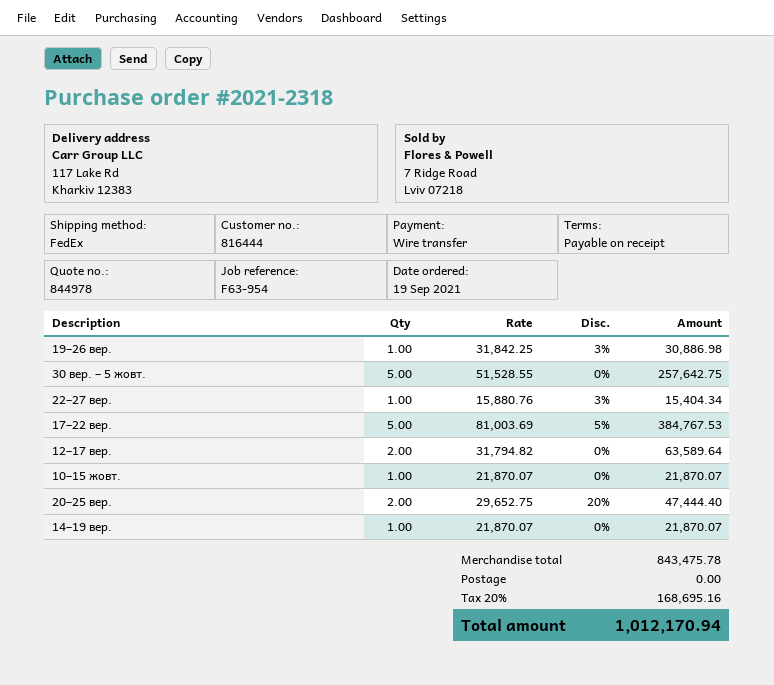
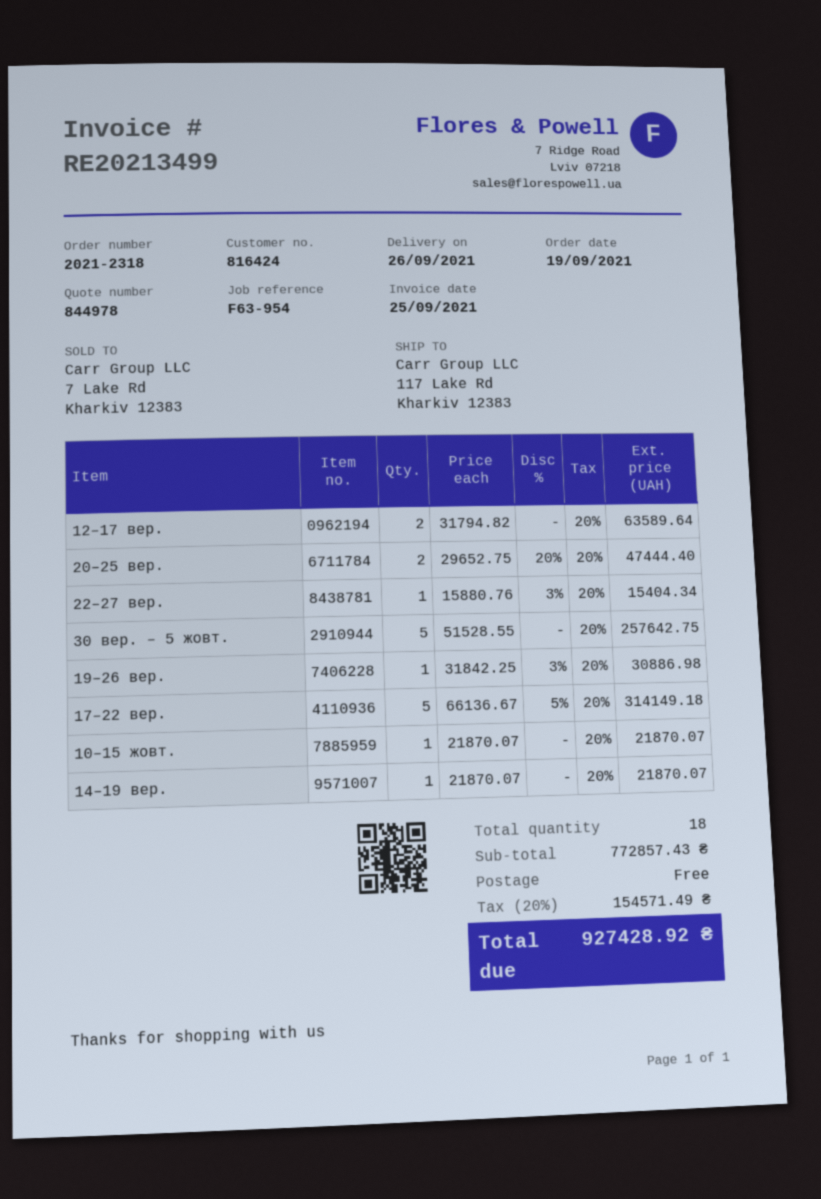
customer number: 816444 -> 816424
17–22 вер.: 5 x 81003.69 - 5% = 384767.53 -> 5 x 66136.67 - 5% = 314149.18
subtotal: 843475.78 -> 772857.43
tax: 20% = 168695.16 -> 20% = 154571.49
total: 1012170.94 -> 927428.92

